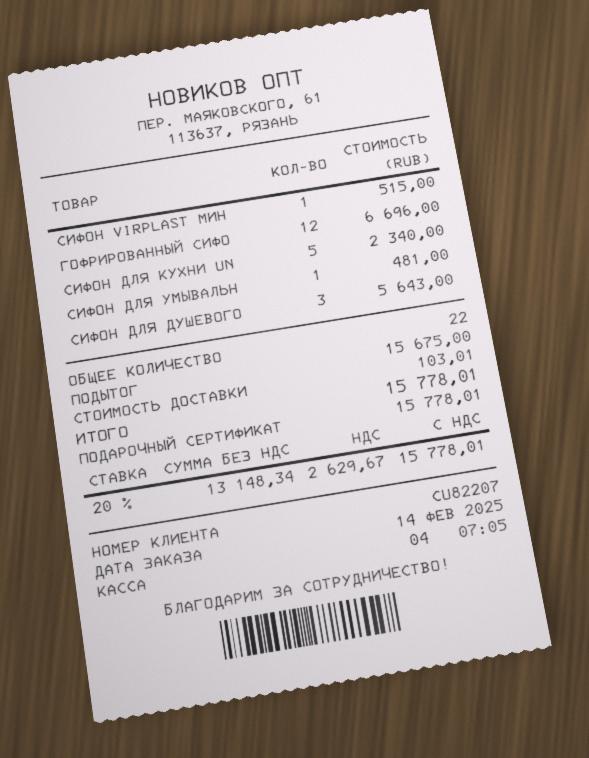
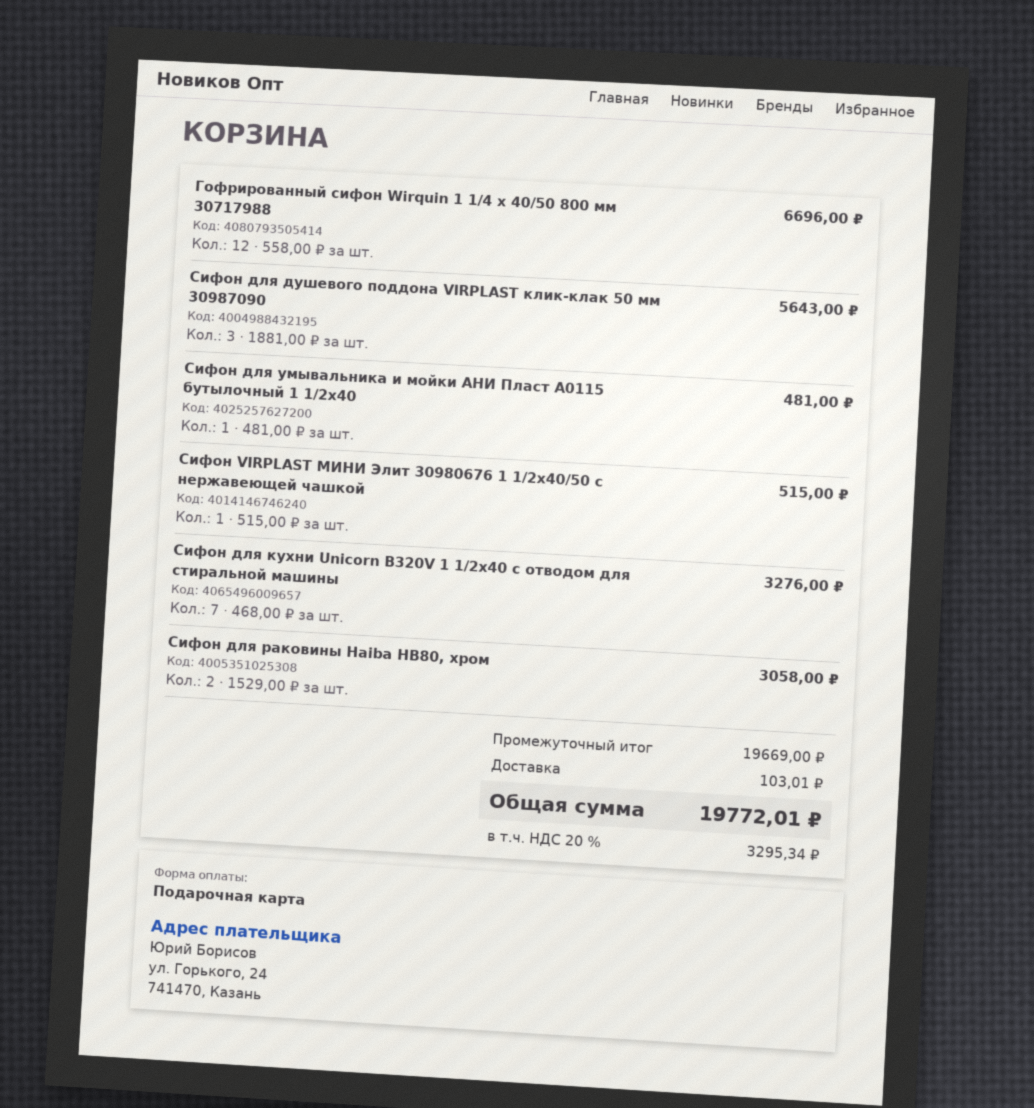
СИФОН ДЛЯ КУХНИ UN: 5 for 2340.00 -> 7 for 3276.00
Сифон для раковины Haiba HB80, хром: none -> 2 for 3058.00
subtotal: 15675.00 -> 19669.00
tax: 20% = 2629.67 -> 20% = 3295.34
total: 15778.01 -> 19772.01

